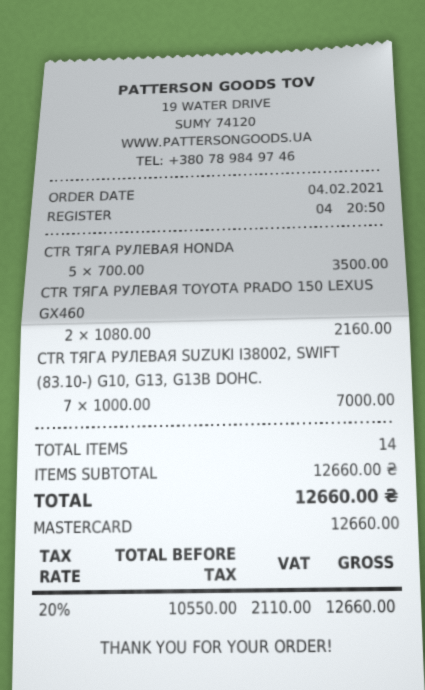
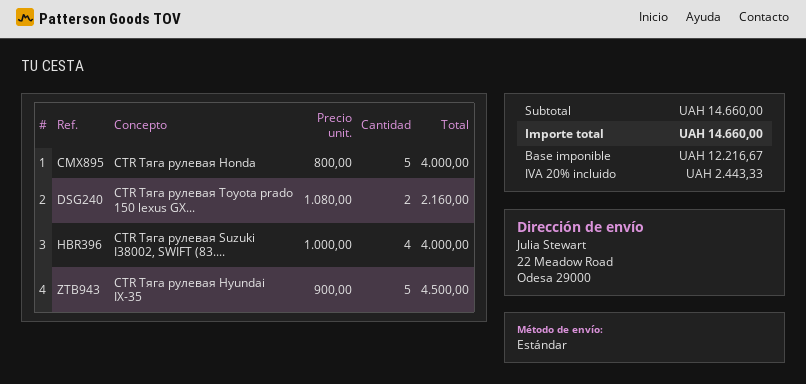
CTR ТЯГА РУЛЕВАЯ HONDA: 5 x 700.00 = 3500.00 -> 5 x 800.00 = 4000.00
CTR ТЯГА РУЛЕВАЯ SUZUKI I38002, SWIFT (83.10-) G10, G13, G13B DOHC.: 7 x 1000.00 = 7000.00 -> 4 x 1000.00 = 4000.00
CTR Тяга рулевая Hyundai IX-35: none -> 5 x 900.00 = 4500.00
subtotal: 12660.00 -> 14660.00
net: 10550.00 -> 12216.67
tax: 20% = 2110.00 -> 20% = 2443.33
total: 12660.00 -> 14660.00

